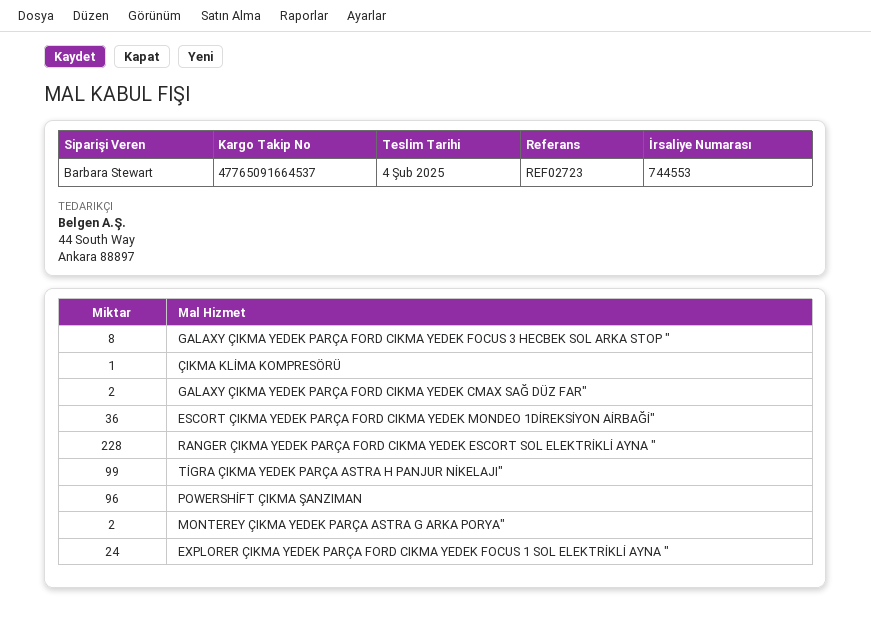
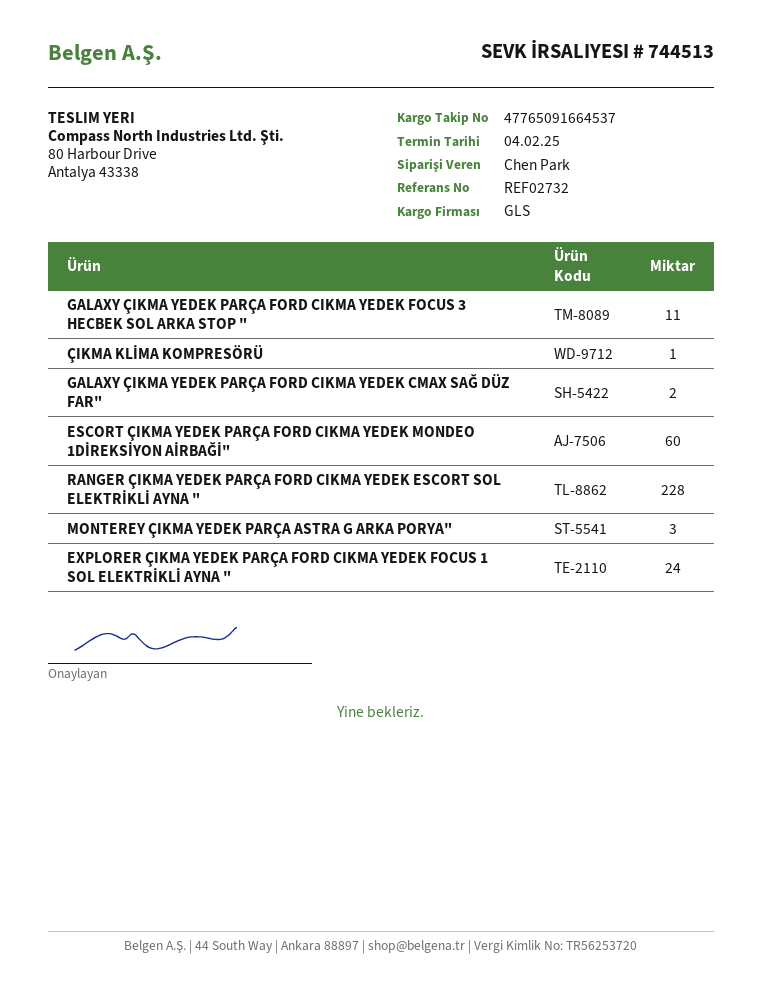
delivery note number: 744553 -> 744513
reference: REF02723 -> REF02732
ordered by: Barbara Stewart -> Chen Park
GALAXY ÇIKMA YEDEK PARÇA FORD CIKMA YEDEK FOCUS 3 HECBEK SOL ARKA STOP ": 8 -> 11
ESCORT ÇIKMA YEDEK PARÇA FORD CIKMA YEDEK MONDEO 1DİREKSİYON AİRBAĞİ": 36 -> 60
TİGRA ÇIKMA YEDEK PARÇA ASTRA H PANJUR NİKELAJI": 99 -> none
POWERSHİFT ÇIKMA ŞANZIMAN: 96 -> none
MONTEREY ÇIKMA YEDEK PARÇA ASTRA G ARKA PORYA": 2 -> 3

